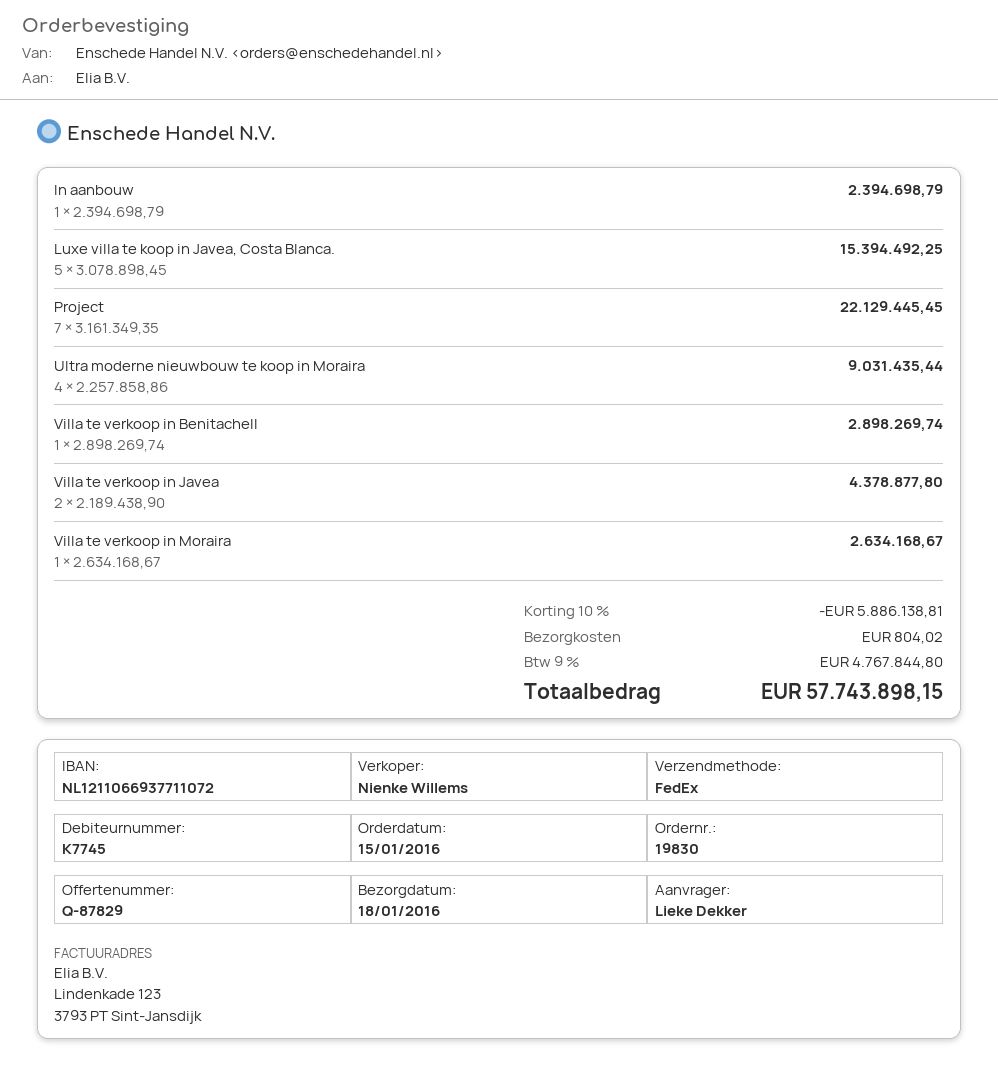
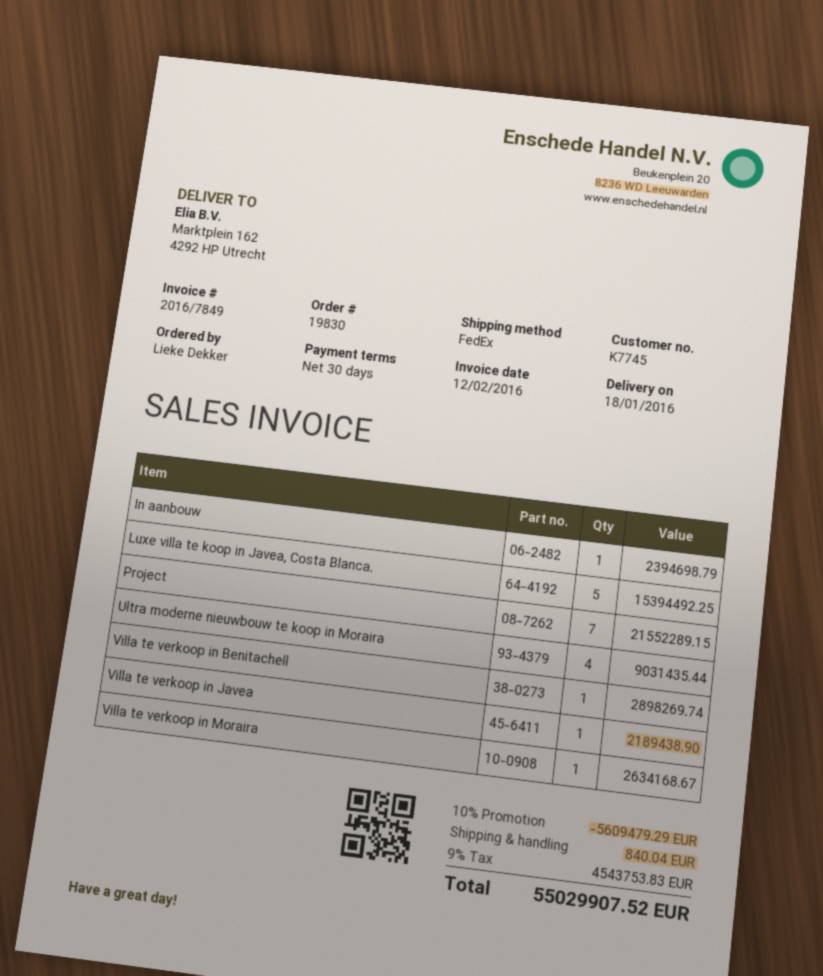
Project: 7 for 22129445.45 -> 7 for 21552289.15
Villa te verkoop in Javea: 2 for 4378877.80 -> 1 for 2189438.90
discount: 10% = 5886138.81 -> 10% = 5609479.29
shipping: 804.02 -> 840.04
tax: 9% = 4767844.80 -> 9% = 4543753.83
total: 57743898.15 -> 55029907.52

